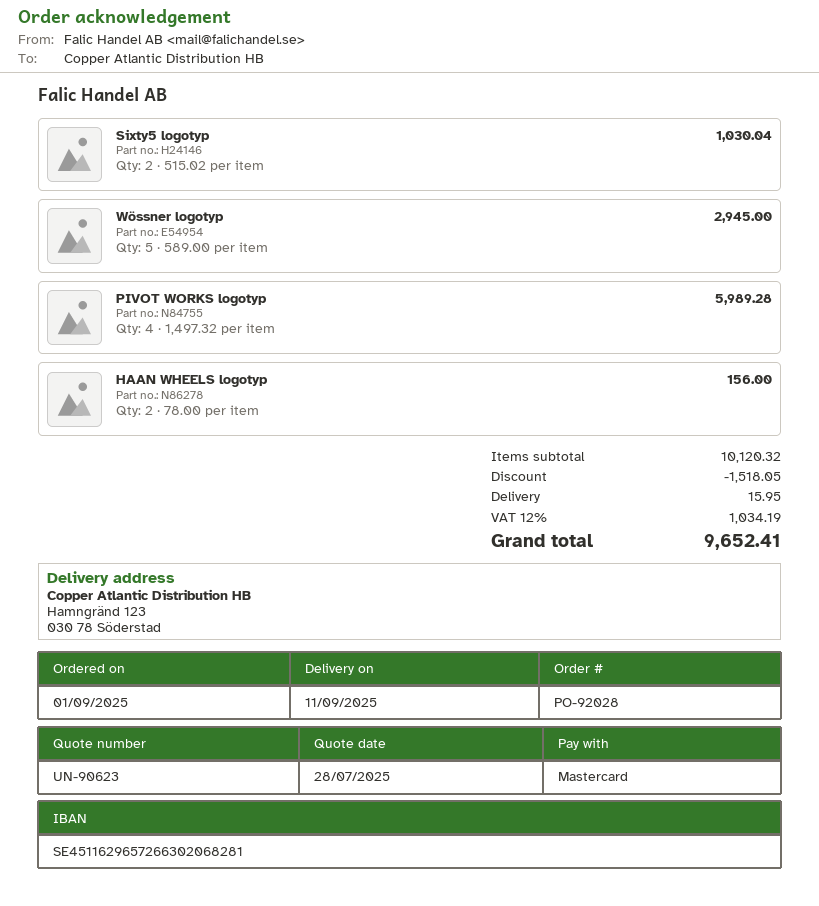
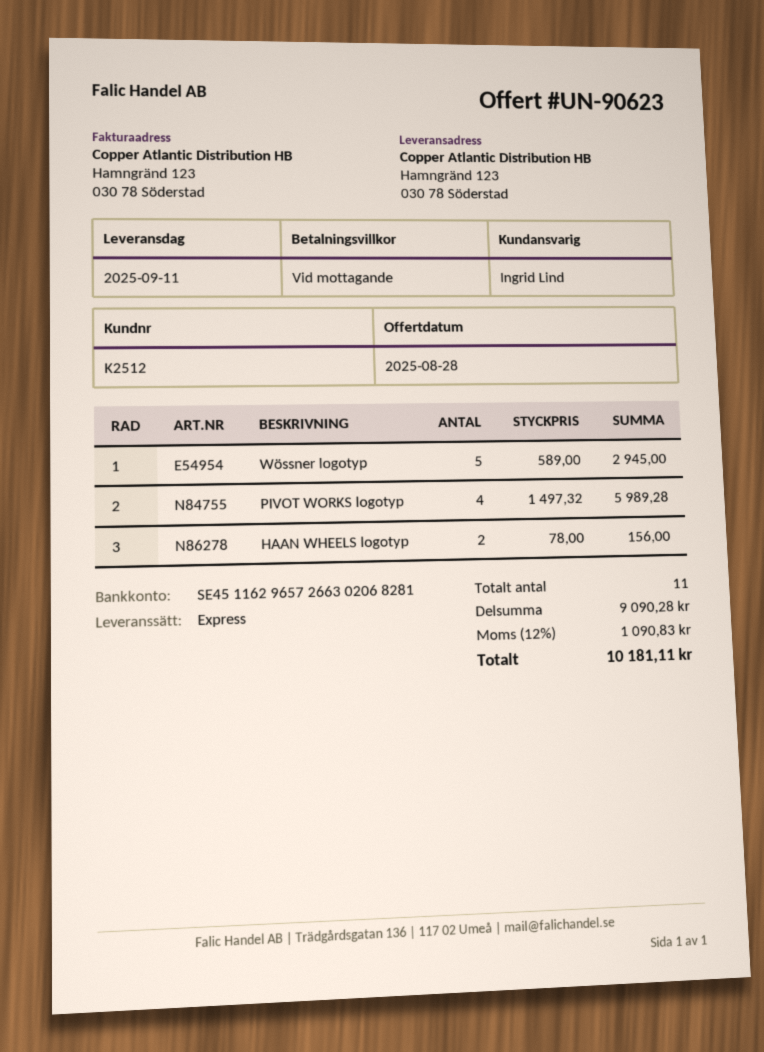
quote date: 2025-07-28 -> 2025-08-28
Sixty5 logotyp: 2 x 515.02 = 1030.04 -> none
subtotal: 10120.32 -> 9090.28
discount: 1518.05 -> none
shipping: 15.95 -> none
tax: 12% = 1034.19 -> 12% = 1090.83
total: 9652.41 -> 10181.11

